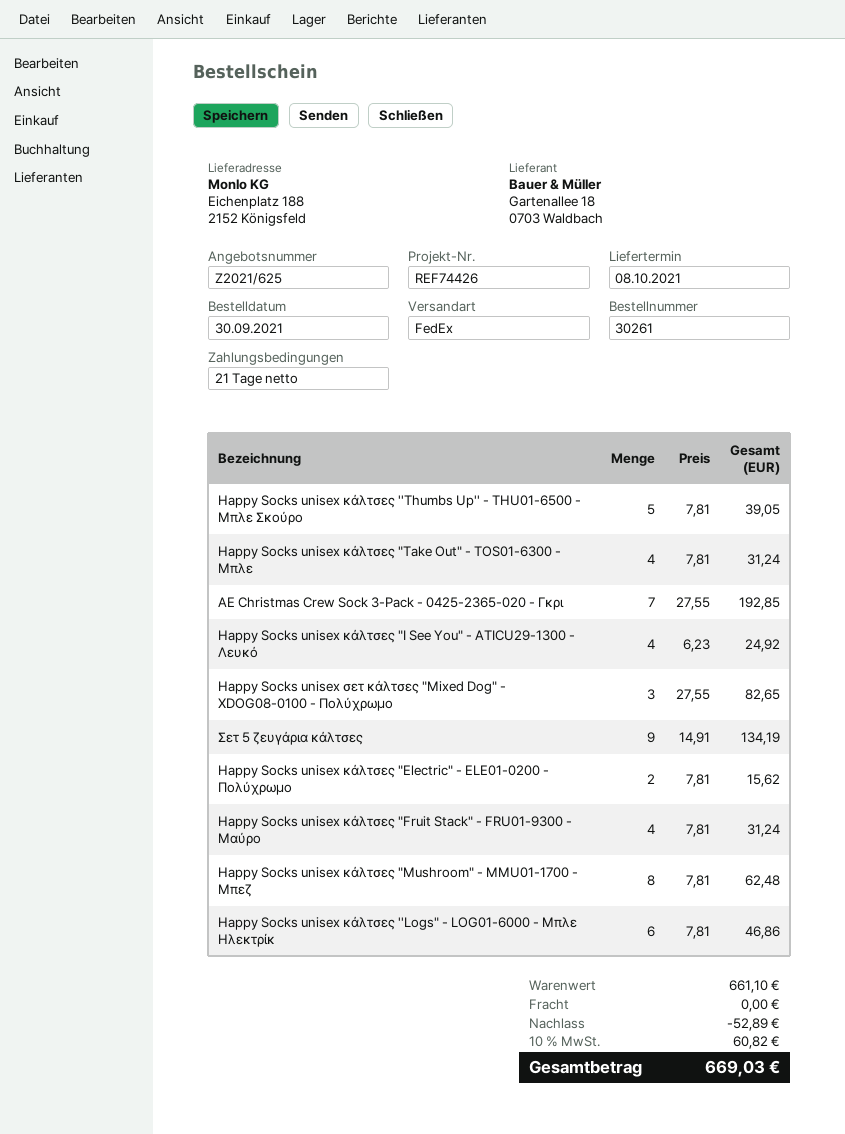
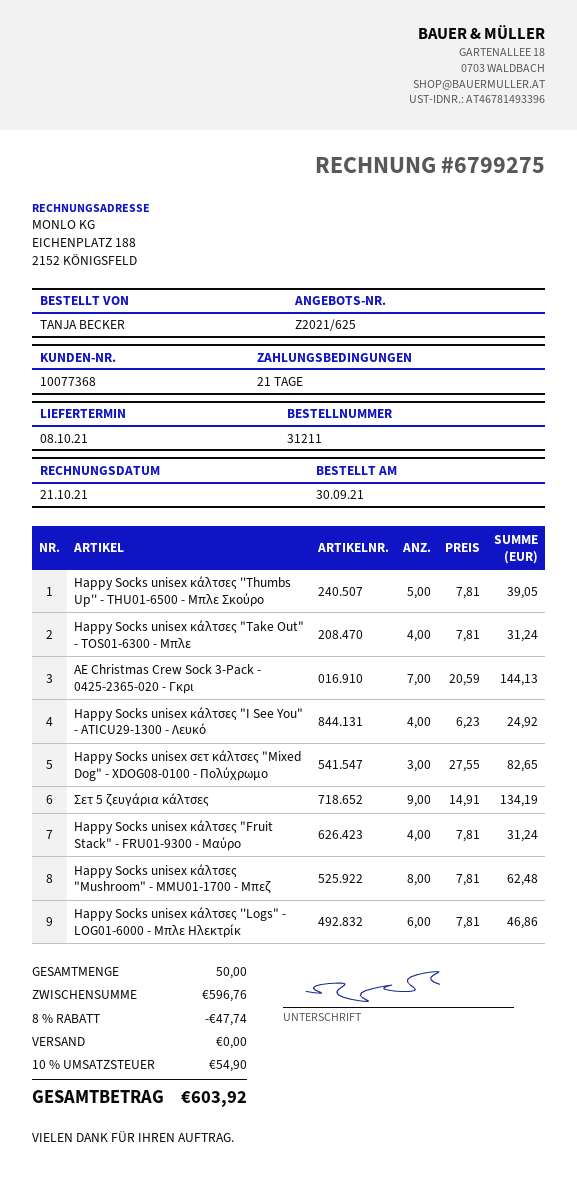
order number: 30261 -> 31211
AE Christmas Crew Sock 3-Pack - 0425-2365-020 - Γκρι: 7 x 27.55 = 192.85 -> 7 x 20.59 = 144.13
Happy Socks unisex κάλτσες "Electric" - ELE01-0200 - Πολύχρωμο: 2 x 7.81 = 15.62 -> none
subtotal: 661.10 -> 596.76
discount: 52.89 -> 47.74
tax: 10% = 60.82 -> 10% = 54.90
total: 669.03 -> 603.92

